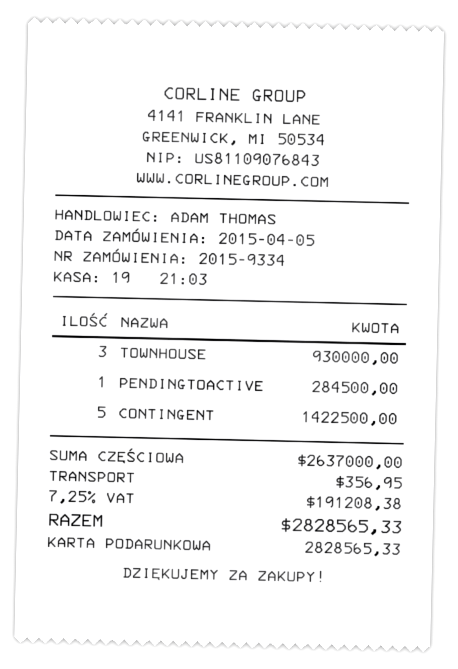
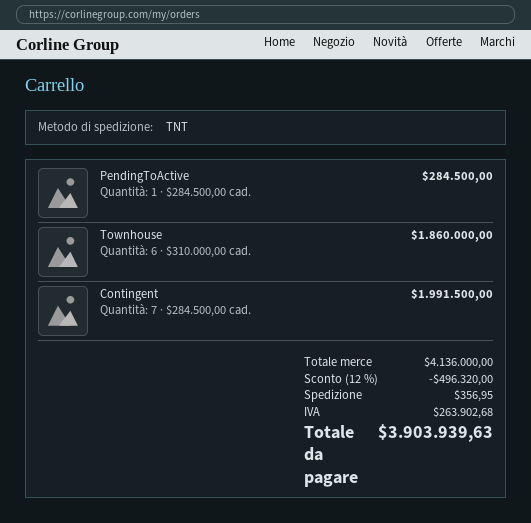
TOWNHOUSE: 3 for 930000.00 -> 6 for 1860000.00
CONTINGENT: 5 for 1422500.00 -> 7 for 1991500.00
subtotal: 2637000.00 -> 4136000.00
discount: none -> 12% = 496320.00
tax: 191208.38 -> 263902.68
total: 2828565.33 -> 3903939.63

